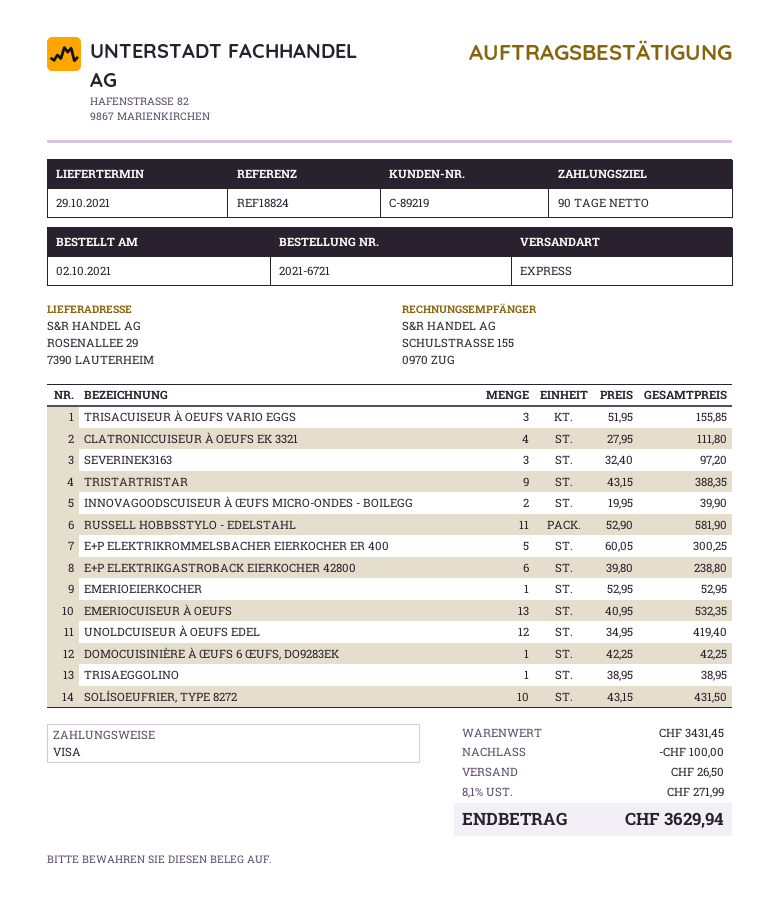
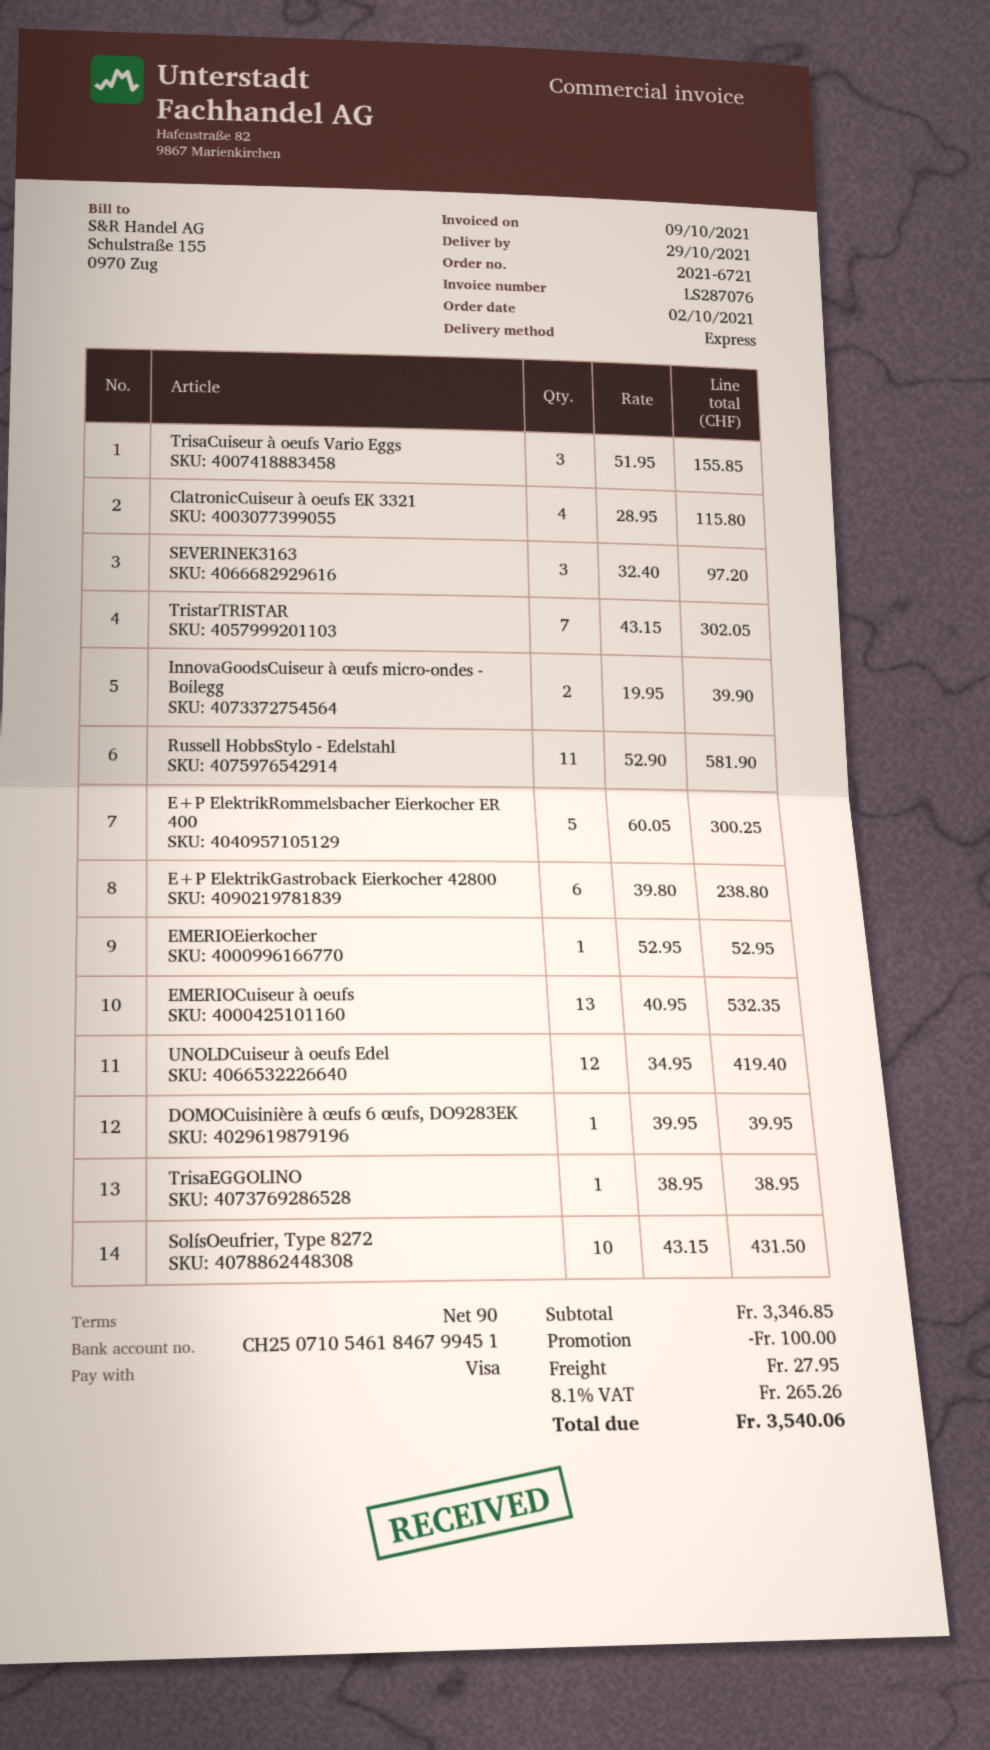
CLATRONICCUISEUR À OEUFS EK 3321: 4 x 27.95 = 111.80 -> 4 x 28.95 = 115.80
TRISTARTRISTAR: 9 x 43.15 = 388.35 -> 7 x 43.15 = 302.05
DOMOCUISINIÈRE À ŒUFS 6 ŒUFS, DO9283EK: 1 x 42.25 = 42.25 -> 1 x 39.95 = 39.95
subtotal: 3431.45 -> 3346.85
shipping: 26.50 -> 27.95
tax: 8.1% = 271.99 -> 8.1% = 265.26
total: 3629.94 -> 3540.06

